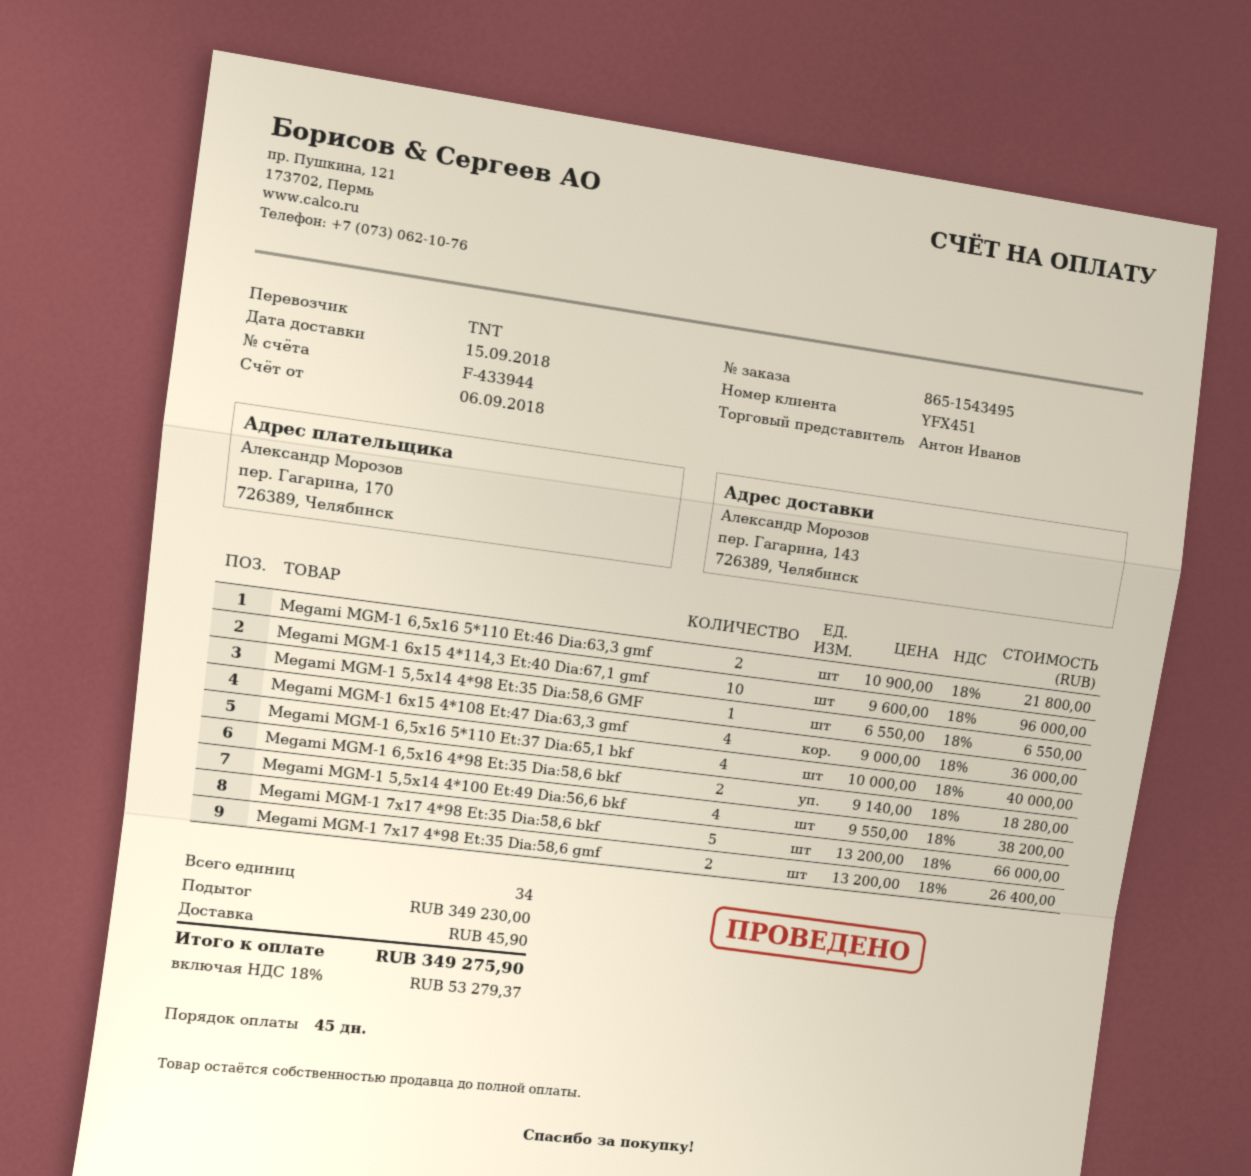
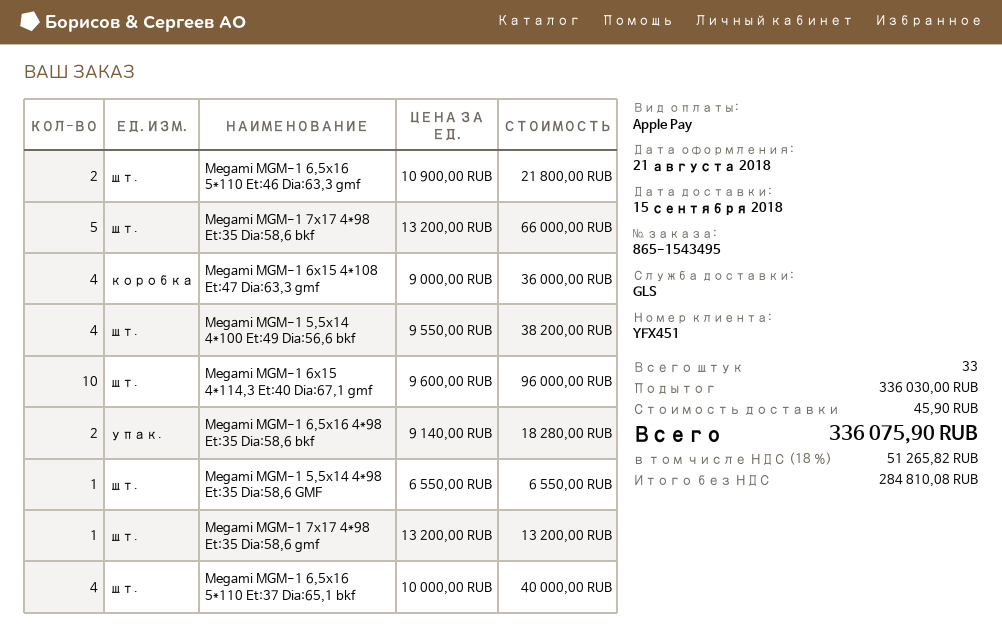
shipping method: TNT -> GLS
Megami MGM-1 7x17 4*98 Et:35 Dia:58,6 gmf: 2 x 13200.00 = 26400.00 -> 1 x 13200.00 = 13200.00
total quantity: 34 -> 33
subtotal: 349230.00 -> 336030.00
tax: 18% = 53279.37 -> 18% = 51265.82
total: 349275.90 -> 336075.90

